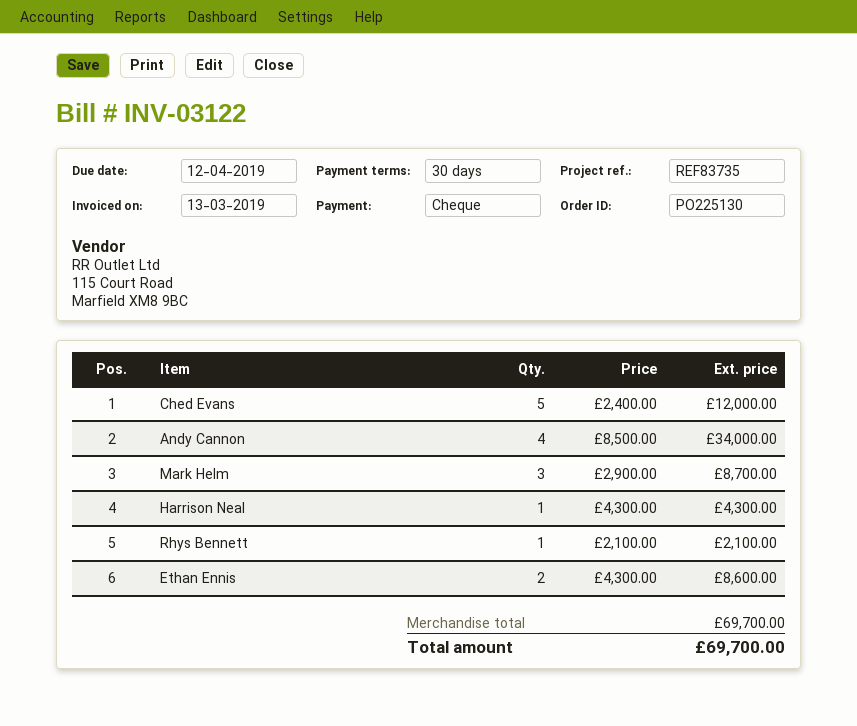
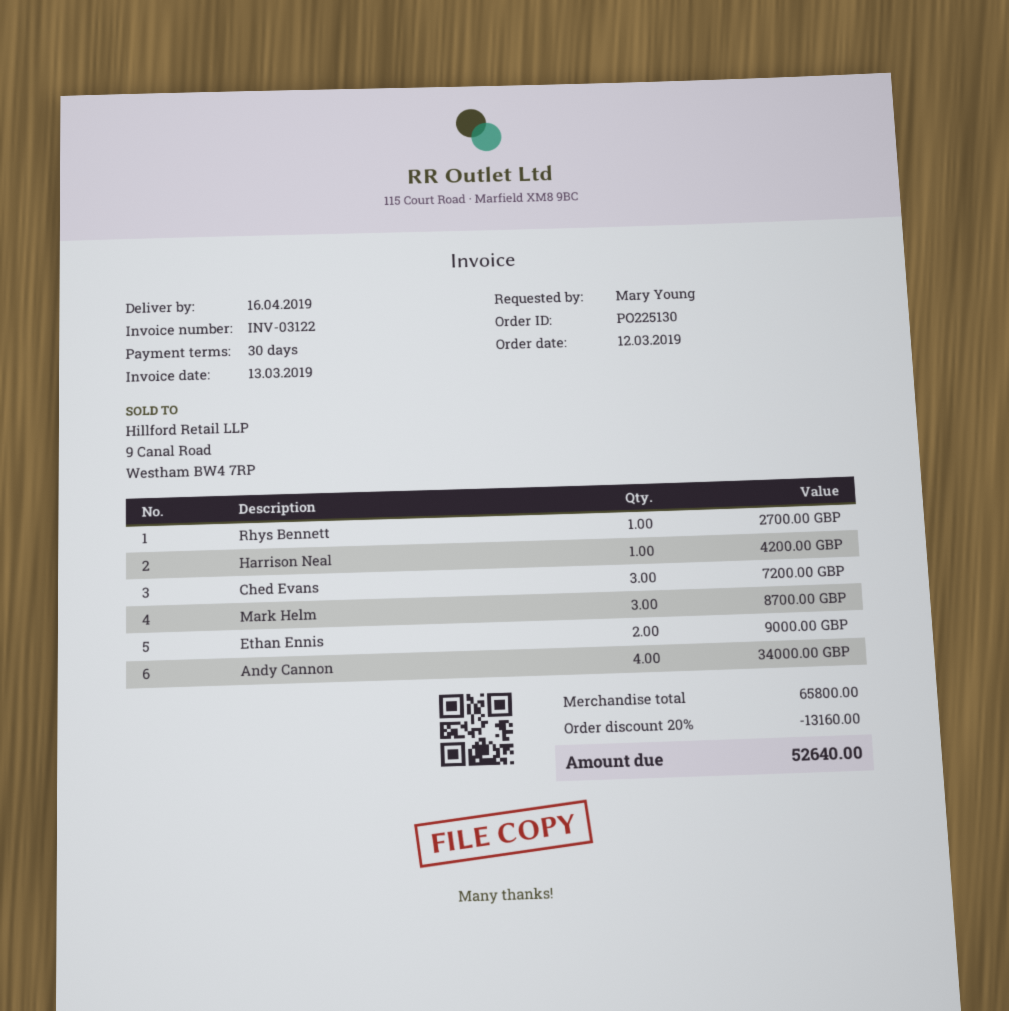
Ched Evans: 5 for 12000.00 -> 3 for 7200.00
Harrison Neal: 1 for 4300.00 -> 1 for 4200.00
Rhys Bennett: 1 for 2100.00 -> 1 for 2700.00
Ethan Ennis: 2 for 8600.00 -> 2 for 9000.00
subtotal: 69700.00 -> 65800.00
discount: none -> 20% = 13160.00
total: 69700.00 -> 52640.00

